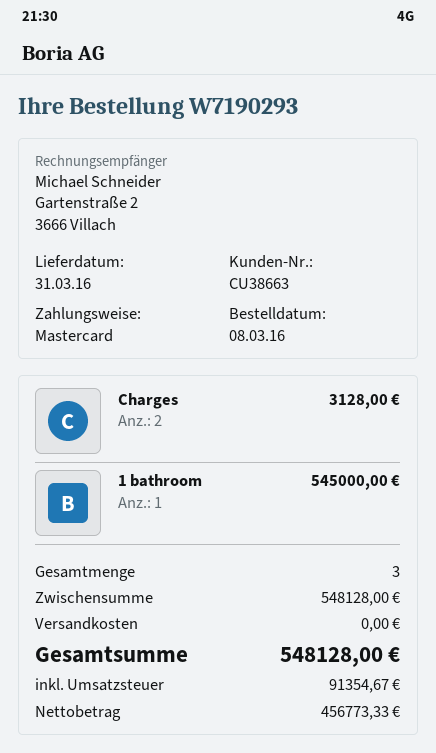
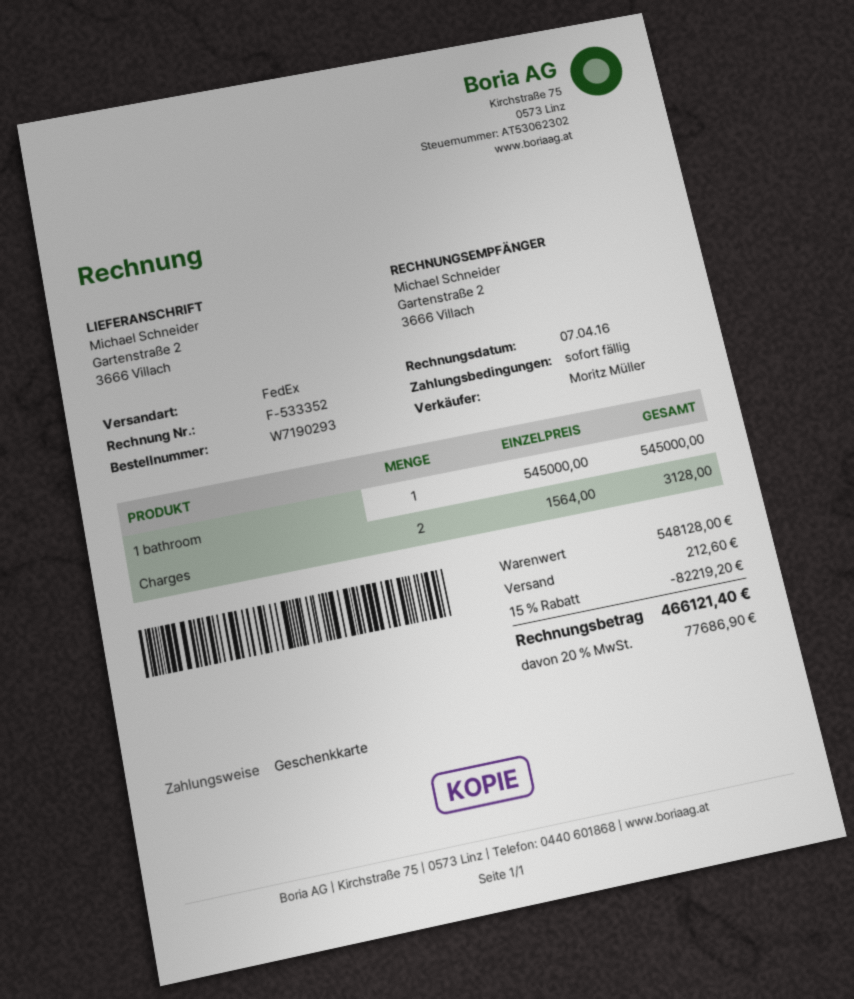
payment method: Mastercard -> gift card
discount: none -> 15% = 82219.20
shipping: 0.00 -> 212.60
tax: 91354.67 -> 77686.90
total: 548128.00 -> 466121.40

